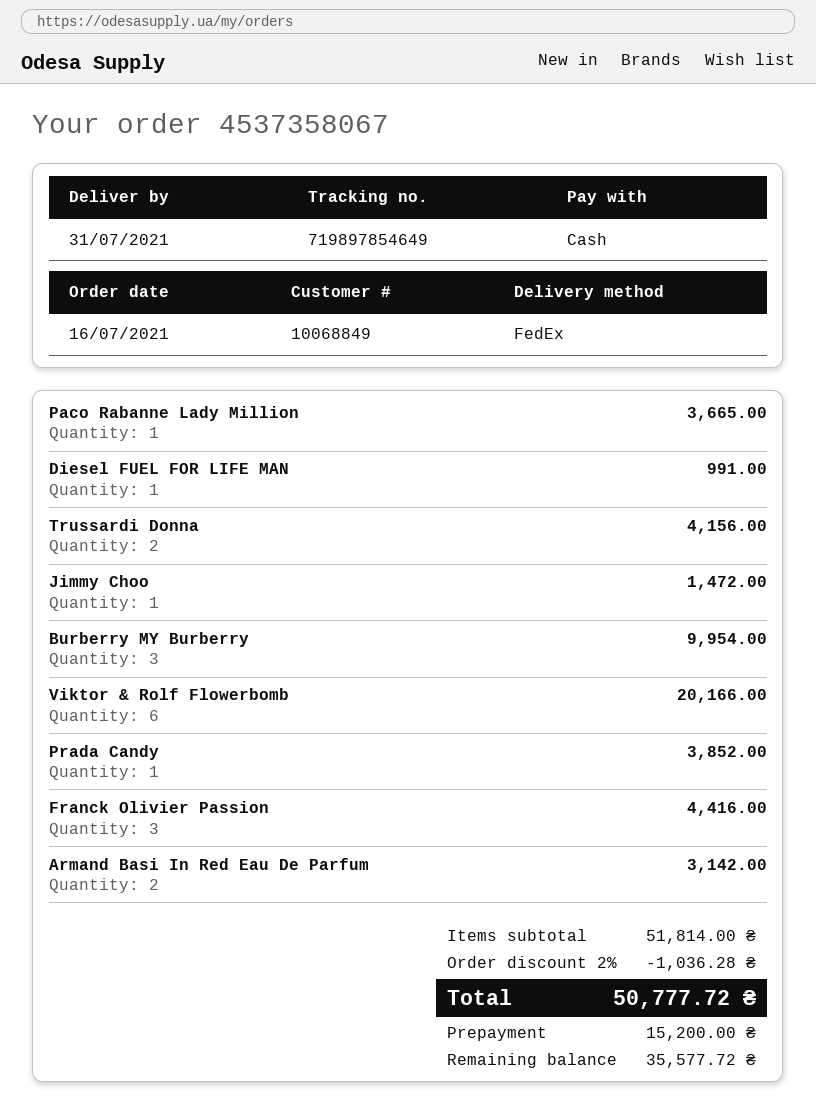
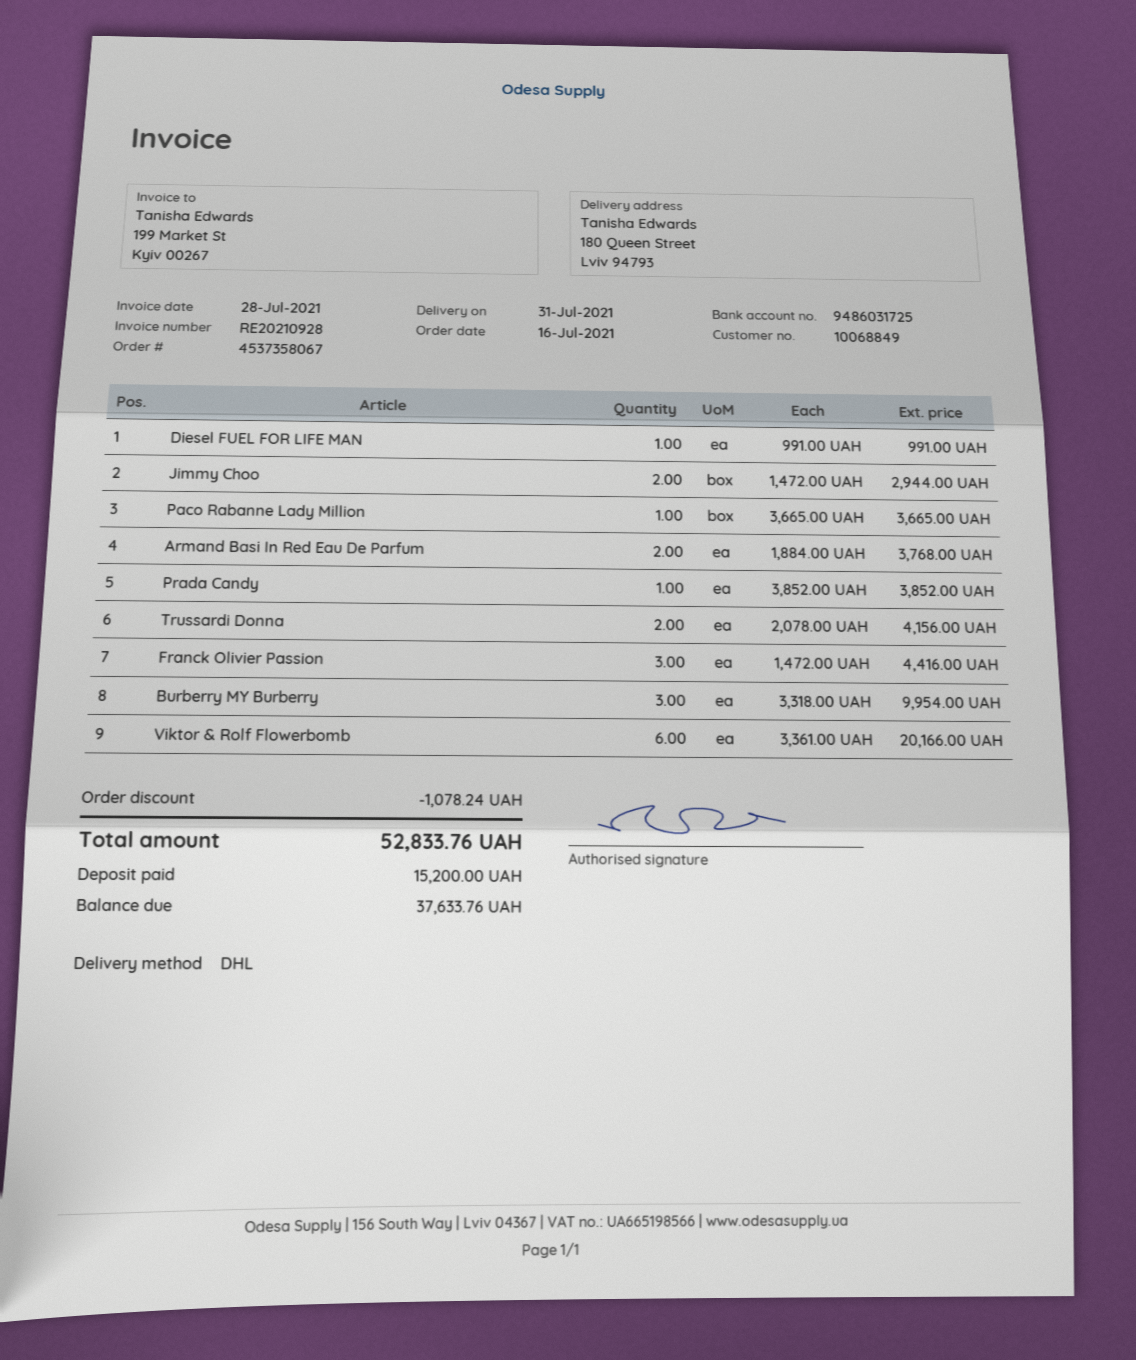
shipping method: FedEx -> DHL
Jimmy Choo: 1 for 1472.00 -> 2 for 2944.00
Armand Basi In Red Eau De Parfum: 2 for 3142.00 -> 2 for 3768.00
discount: 1036.28 -> 1078.24
total: 50777.72 -> 52833.76
balance: 35577.72 -> 37633.76

